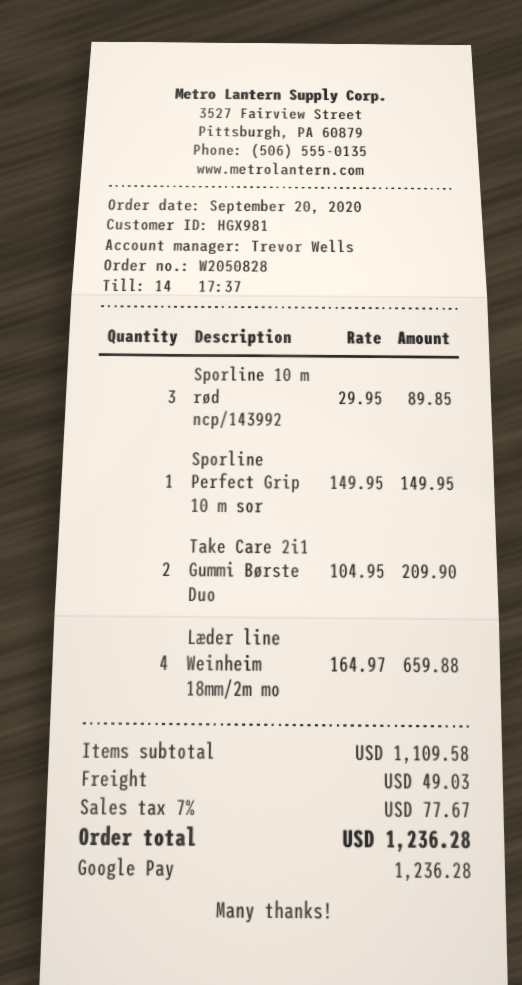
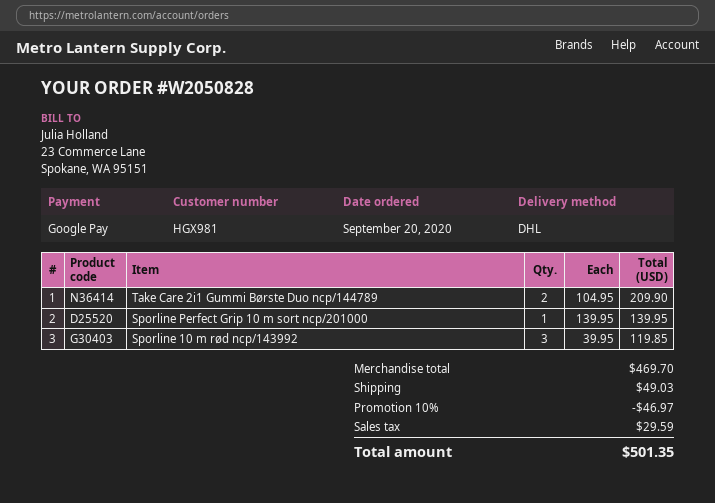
Sporline 10 m rød ncp/143992: 3 x 29.95 = 89.85 -> 3 x 39.95 = 119.85
Sporline Perfect Grip 10 m sor: 1 x 149.95 = 149.95 -> 1 x 139.95 = 139.95
Læder line Weinheim 18mm/2m mo: 4 x 164.97 = 659.88 -> none
subtotal: 1109.58 -> 469.70
discount: none -> 10% = 46.97
tax: 77.67 -> 29.59
total: 1236.28 -> 501.35

